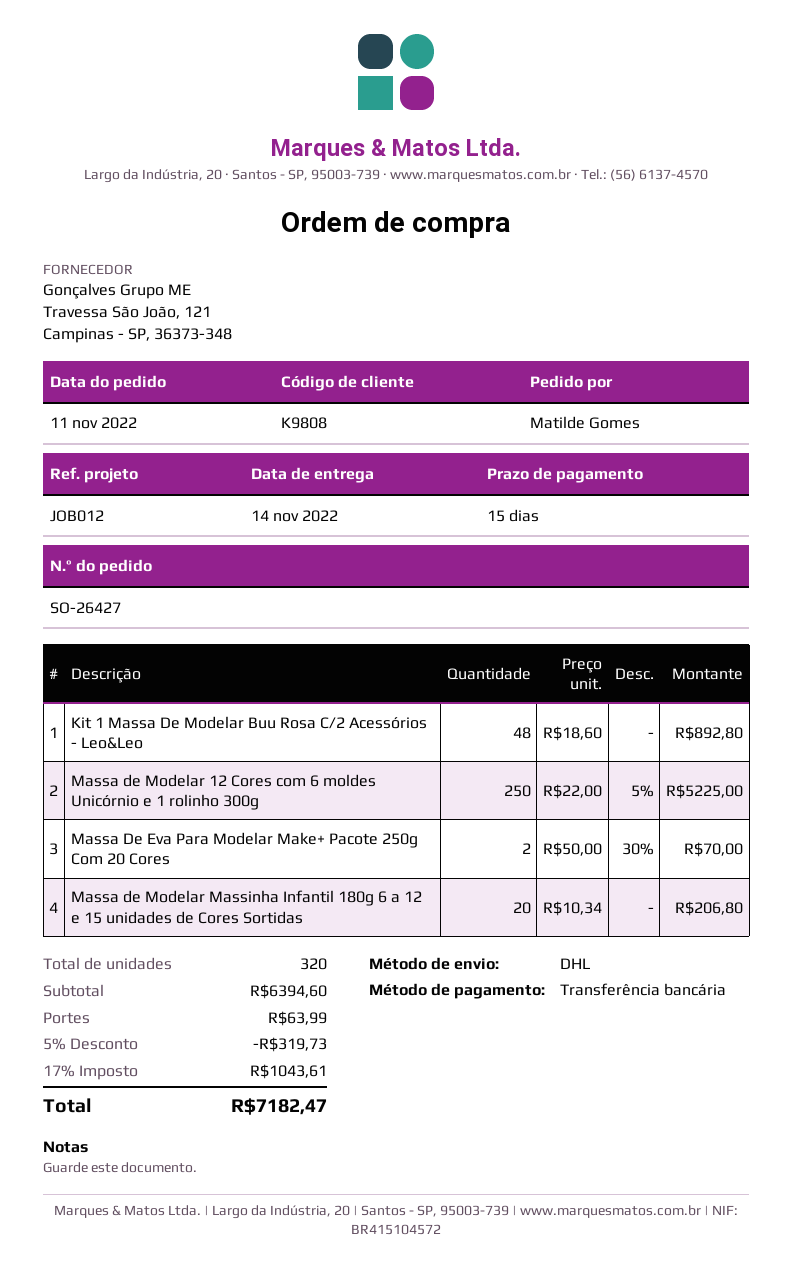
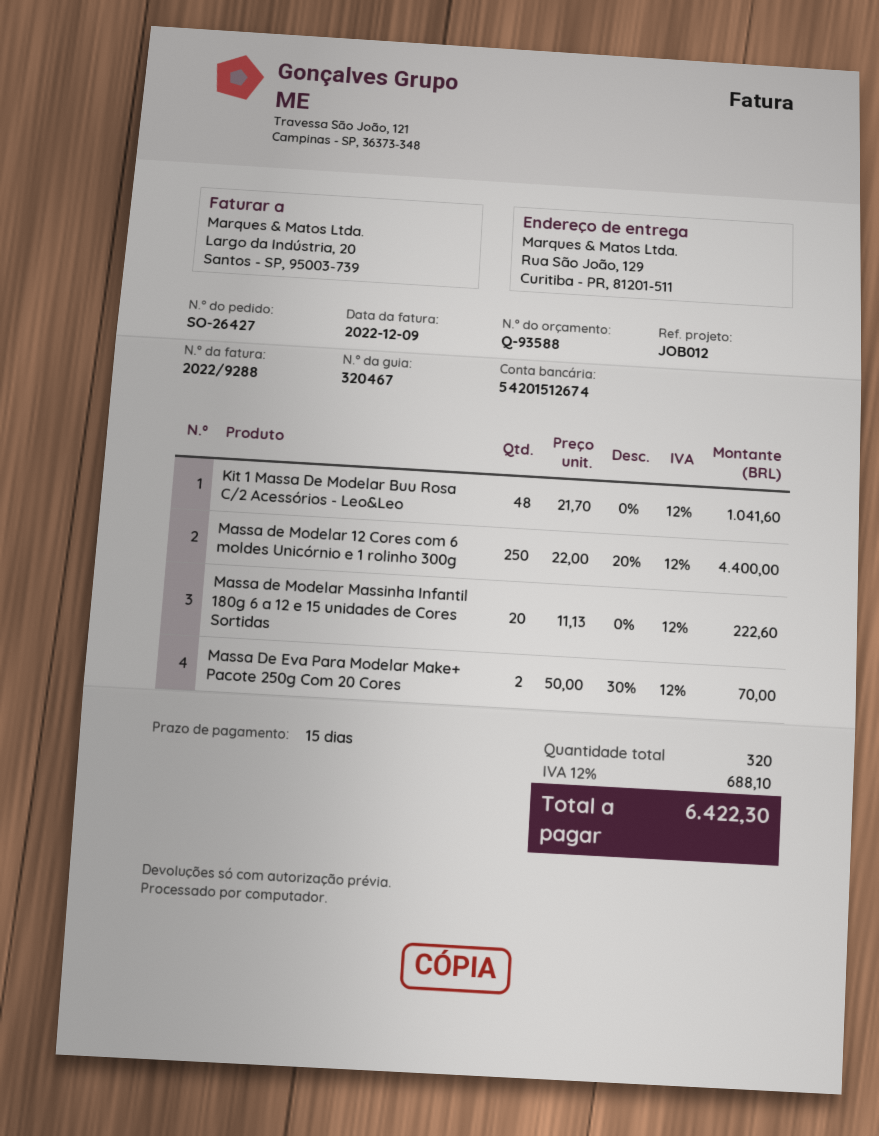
Kit 1 Massa De Modelar Buu Rosa C/2 Acessórios - Leo&Leo: 48 x 18.60 = 892.80 -> 48 x 21.70 = 1041.60
Massa de Modelar 12 Cores com 6 moldes Unicórnio e 1 rolinho 300g: 250 x 22.00 - 5% = 5225.00 -> 250 x 22.00 - 20% = 4400.00
Massa de Modelar Massinha Infantil 180g 6 a 12 e 15 unidades de Cores Sortidas: 20 x 10.34 = 206.80 -> 20 x 11.13 = 222.60
discount: 5% = 319.73 -> none
shipping: 63.99 -> none
tax: 17% = 1043.61 -> 12% = 688.10
total: 7182.47 -> 6422.30

